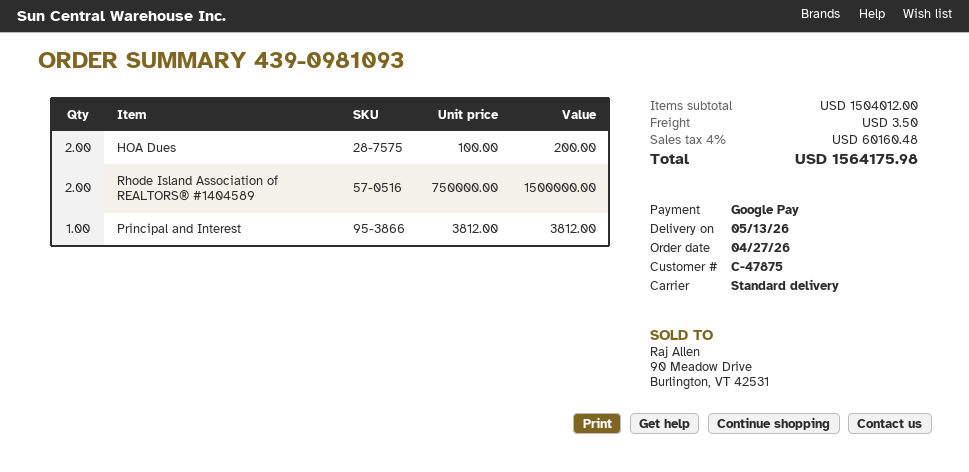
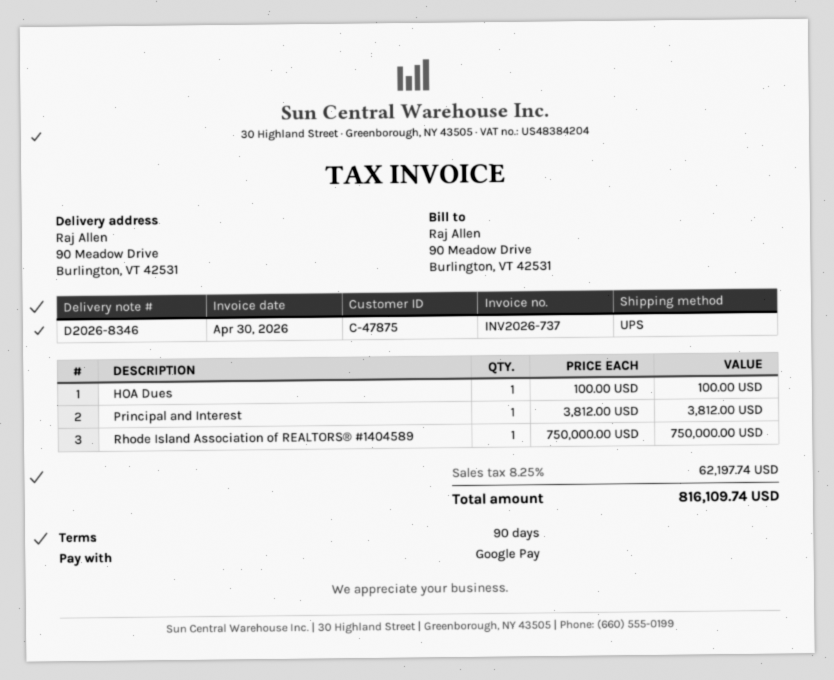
shipping method: standard -> UPS
HOA Dues: 2 x 100.00 = 200.00 -> 1 x 100.00 = 100.00
Rhode Island Association of REALTORS® #1404589: 2 x 750000.00 = 1500000.00 -> 1 x 750000.00 = 750000.00
shipping: 3.50 -> none
tax: 4% = 60160.48 -> 8.25% = 62197.74
total: 1564175.98 -> 816109.74

